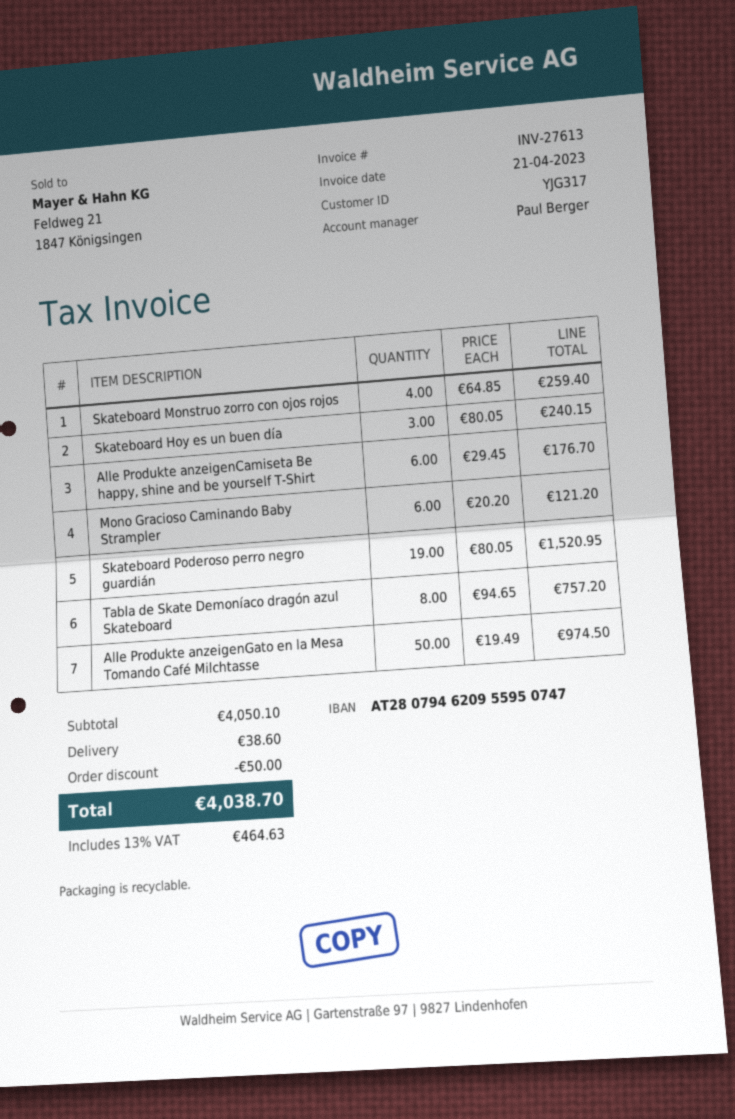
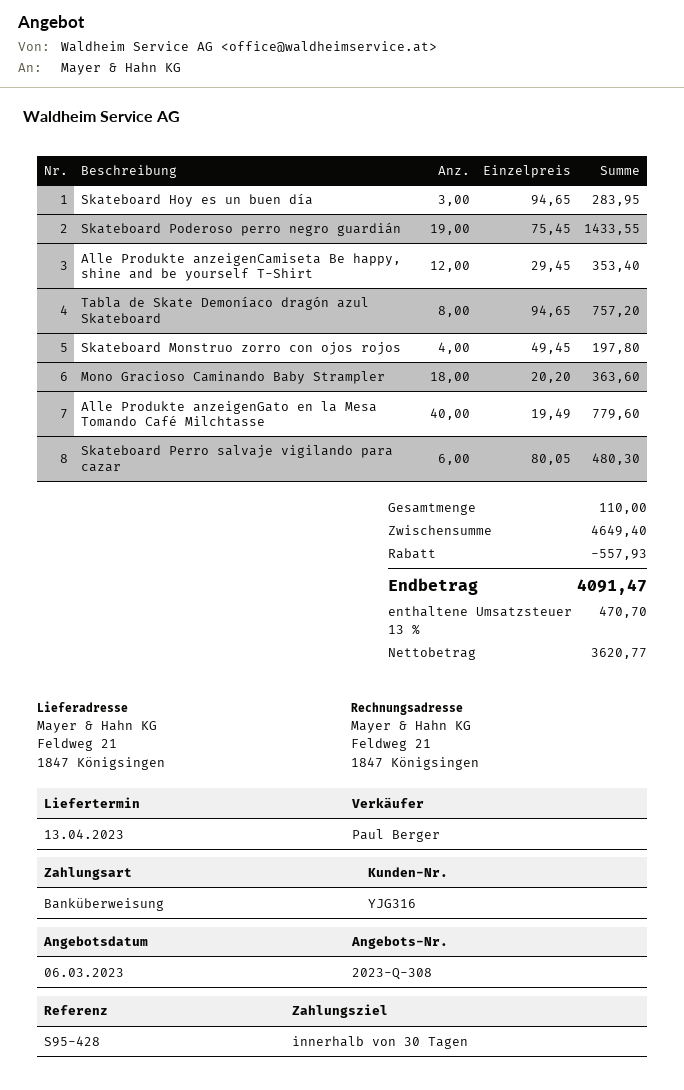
customer number: YJG317 -> YJG316
Skateboard Monstruo zorro con ojos rojos: 4 x 64.85 = 259.40 -> 4 x 49.45 = 197.80
Skateboard Hoy es un buen día: 3 x 80.05 = 240.15 -> 3 x 94.65 = 283.95
Alle Produkte anzeigenCamiseta Be happy, shine and be yourself T-Shirt: 6 x 29.45 = 176.70 -> 12 x 29.45 = 353.40
Mono Gracioso Caminando Baby Strampler: 6 x 20.20 = 121.20 -> 18 x 20.20 = 363.60
Skateboard Poderoso perro negro guardián: 19 x 80.05 = 1520.95 -> 19 x 75.45 = 1433.55
Alle Produkte anzeigenGato en la Mesa Tomando Café Milchtasse: 50 x 19.49 = 974.50 -> 40 x 19.49 = 779.60
Skateboard Perro salvaje vigilando para cazar: none -> 6 x 80.05 = 480.30
subtotal: 4050.10 -> 4649.40
discount: 50.00 -> 557.93
shipping: 38.60 -> none
tax: 13% = 464.63 -> 13% = 470.70
total: 4038.70 -> 4091.47

